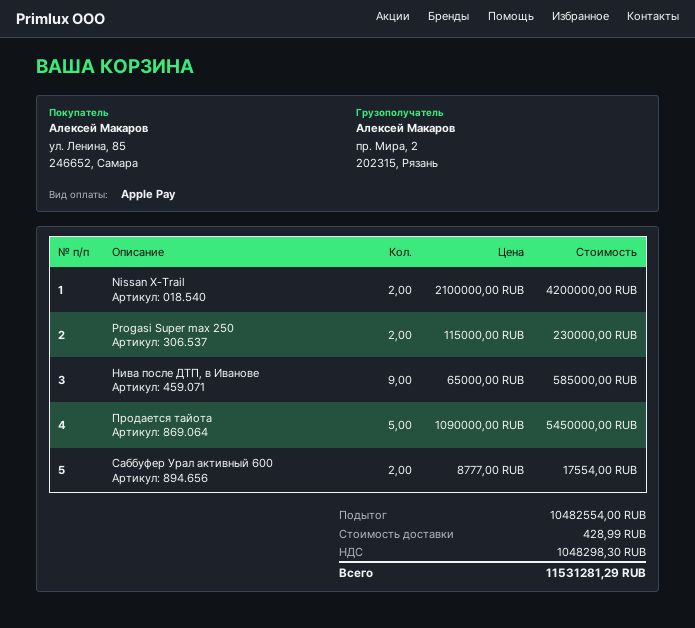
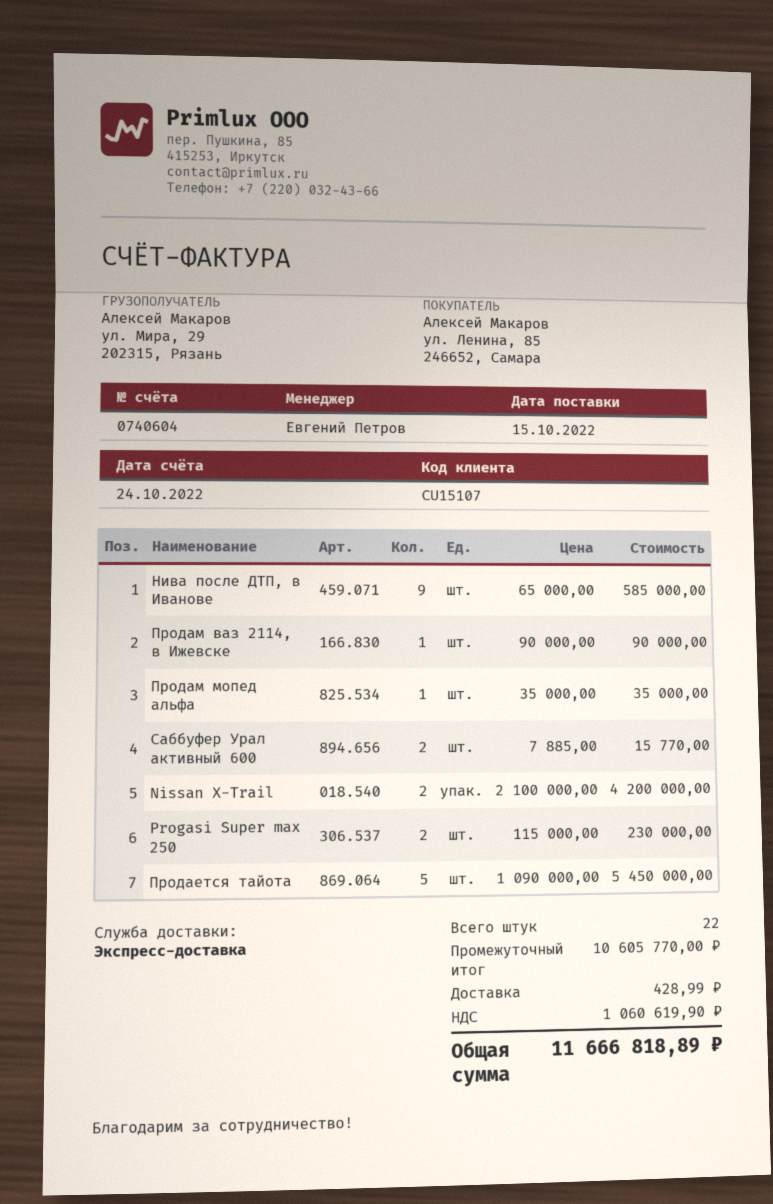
ship to: пр. Мира, 2, 202315, Рязань -> ул. Мира, 29, 202315, Рязань
Саббуфер Урал активный 600: 2 x 8777.00 = 17554.00 -> 2 x 7885.00 = 15770.00
Продам ваз 2114, в Ижевске: none -> 1 x 90000.00 = 90000.00
Продам мопед альфа: none -> 1 x 35000.00 = 35000.00
subtotal: 10482554.00 -> 10605770.00
tax: 1048298.30 -> 1060619.90
total: 11531281.29 -> 11666818.89

